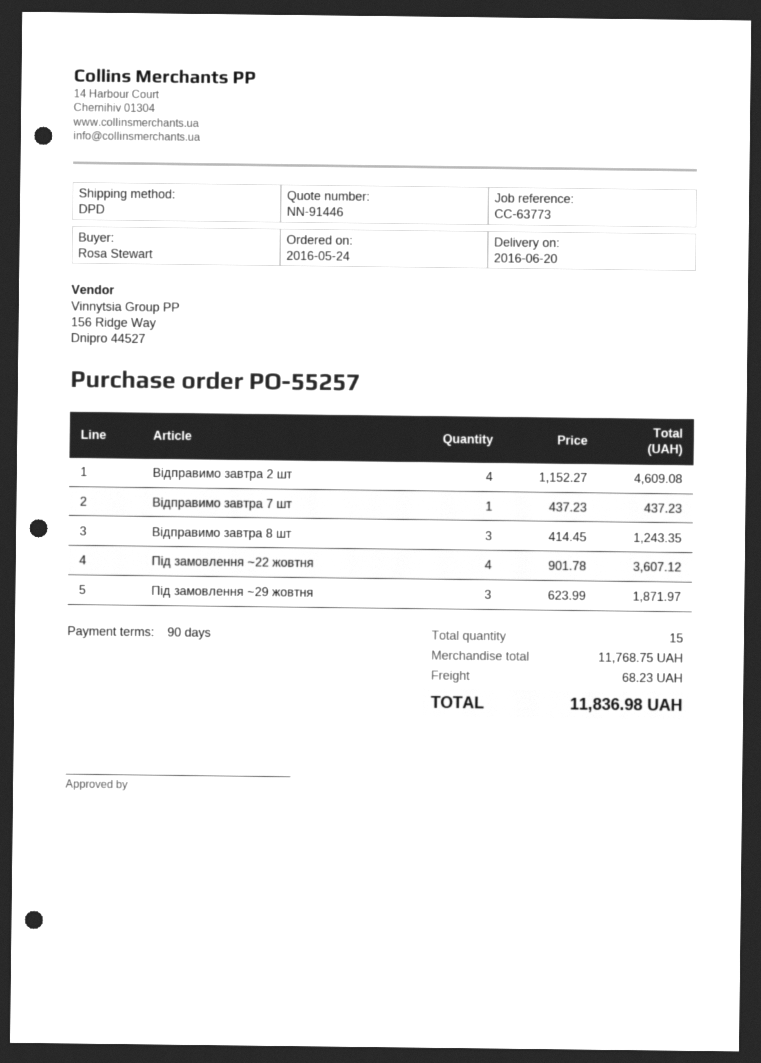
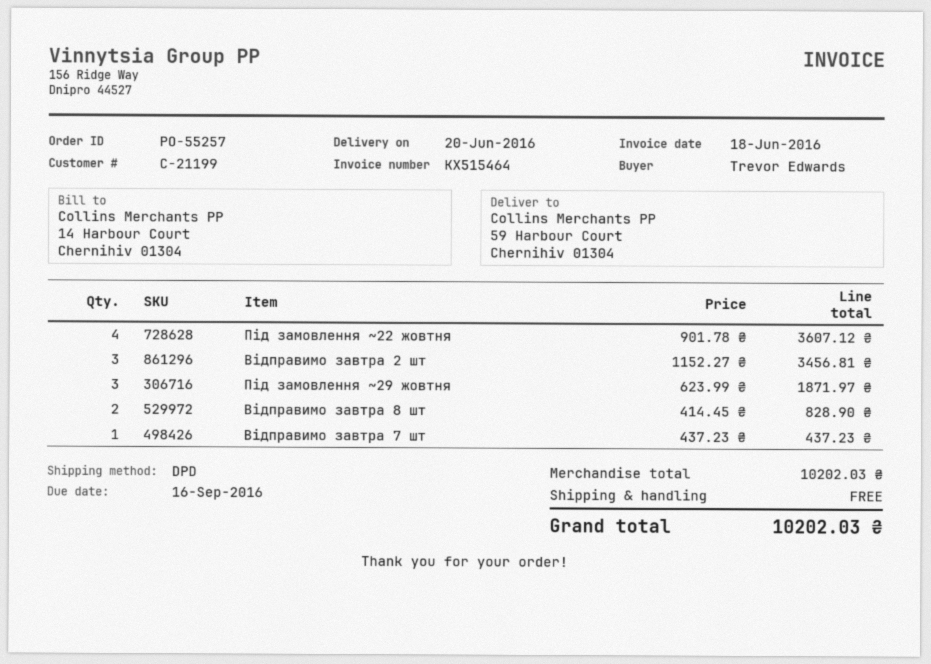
ordered by: Rosa Stewart -> Trevor Edwards
Відправимо завтра 2 шт: 4 x 1152.27 = 4609.08 -> 3 x 1152.27 = 3456.81
Відправимо завтра 8 шт: 3 x 414.45 = 1243.35 -> 2 x 414.45 = 828.90
subtotal: 11768.75 -> 10202.03
shipping: 68.23 -> 0.00
total: 11836.98 -> 10202.03

